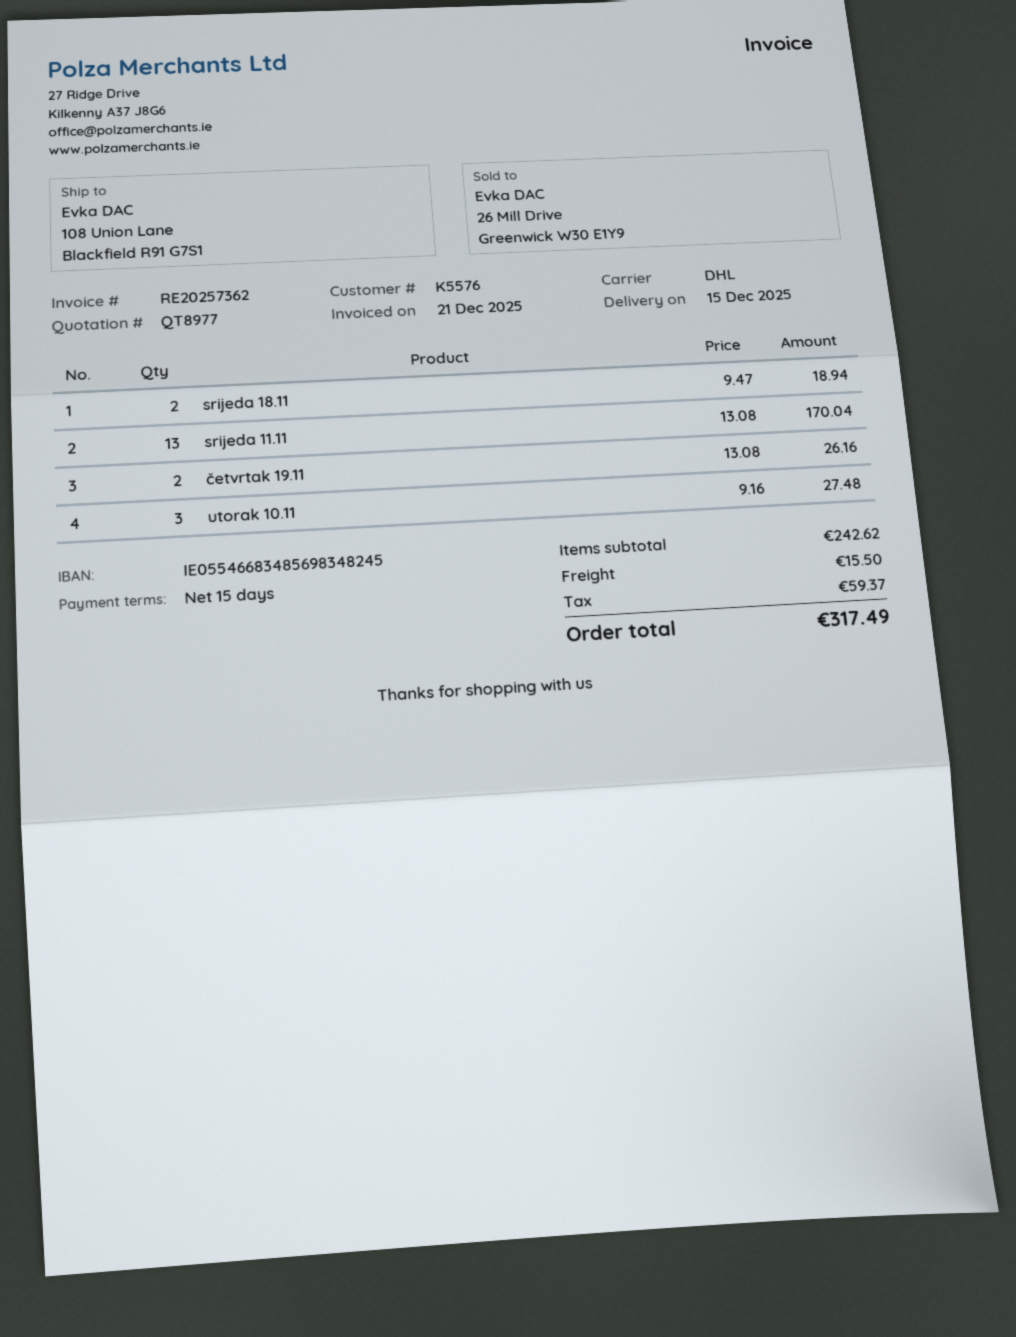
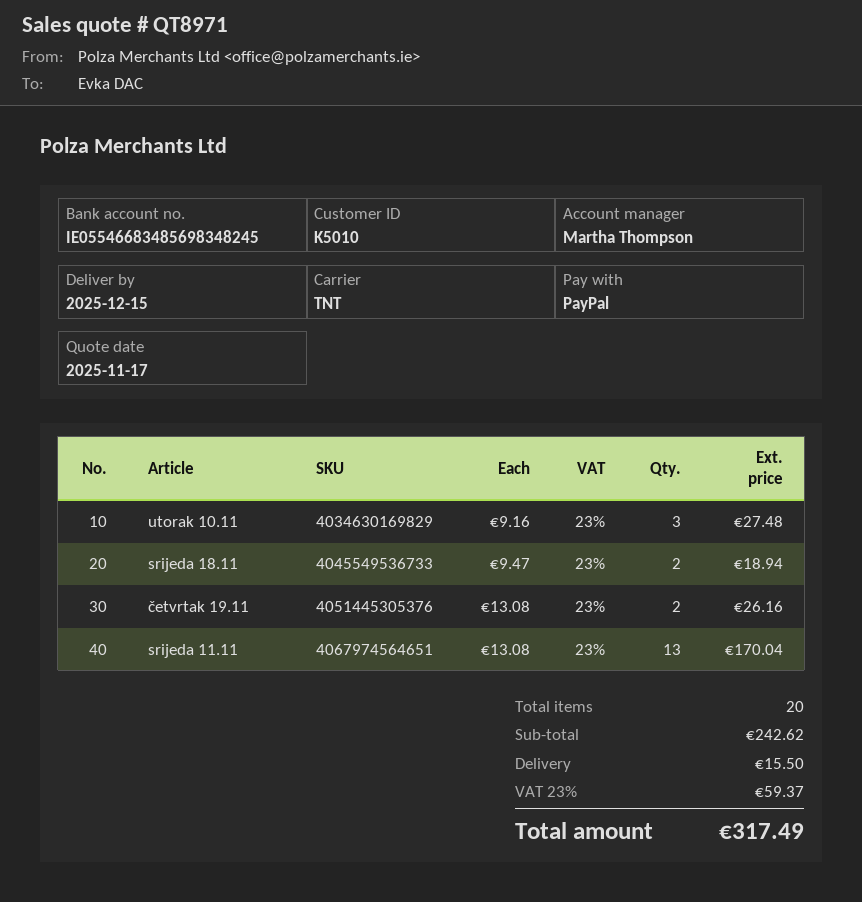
quote number: QT8977 -> QT8971
customer number: K5576 -> K5010
shipping method: DHL -> TNT

